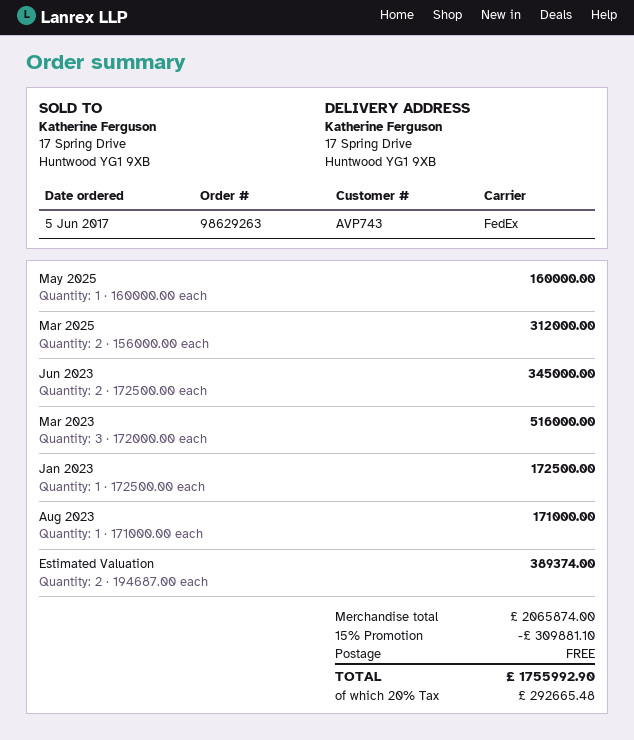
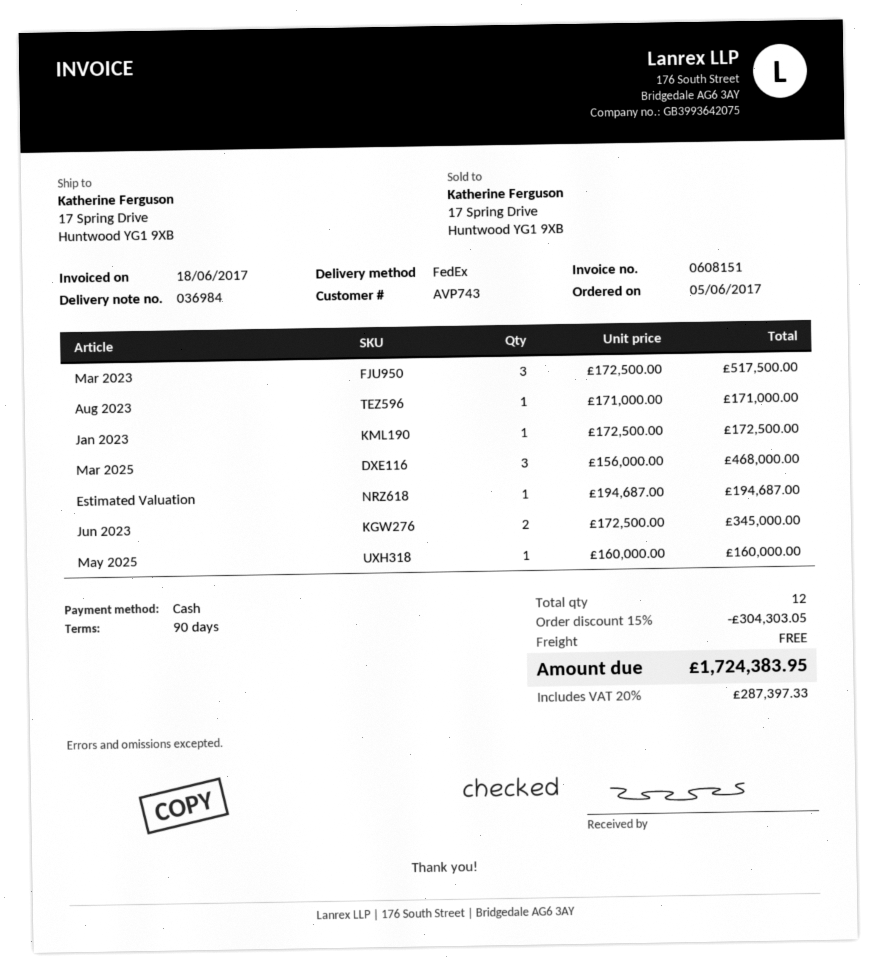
Mar 2025: 2 x 156000.00 = 312000.00 -> 3 x 156000.00 = 468000.00
Mar 2023: 3 x 172000.00 = 516000.00 -> 3 x 172500.00 = 517500.00
Estimated Valuation: 2 x 194687.00 = 389374.00 -> 1 x 194687.00 = 194687.00
discount: 15% = 309881.10 -> 15% = 304303.05
tax: 20% = 292665.48 -> 20% = 287397.33
total: 1755992.90 -> 1724383.95

